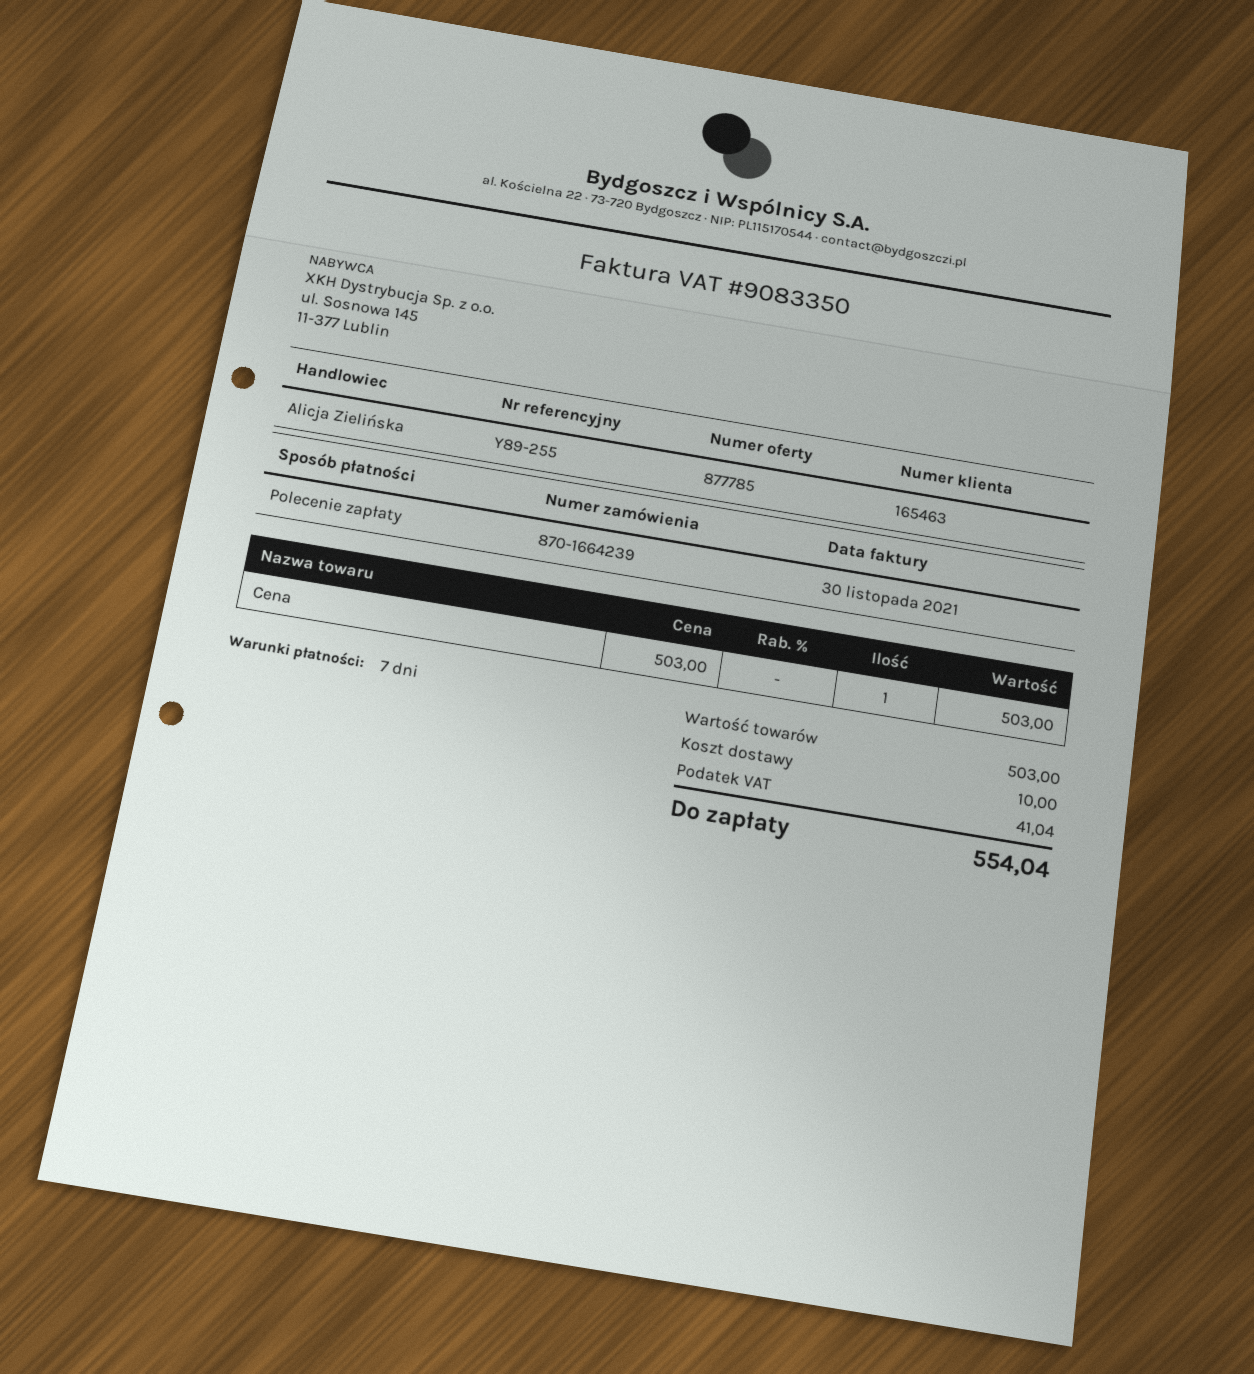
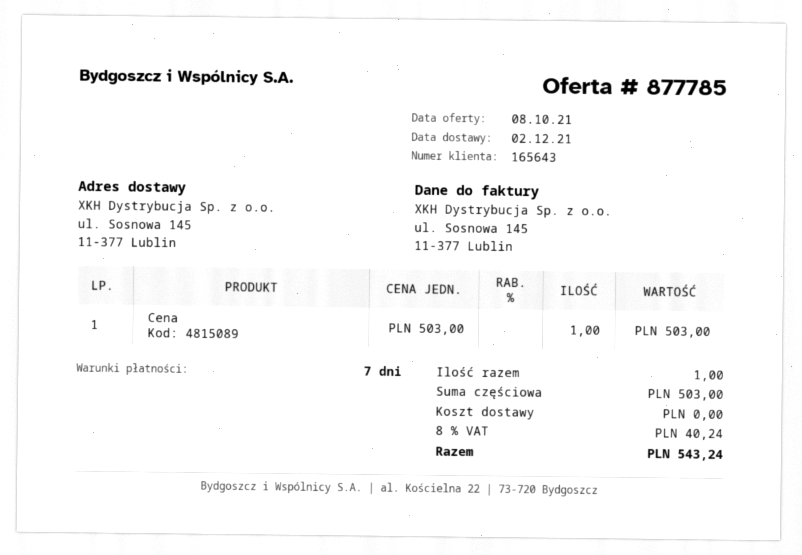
customer number: 165463 -> 165643
shipping: 10.00 -> 0.00
tax: 41.04 -> 40.24
total: 554.04 -> 543.24

